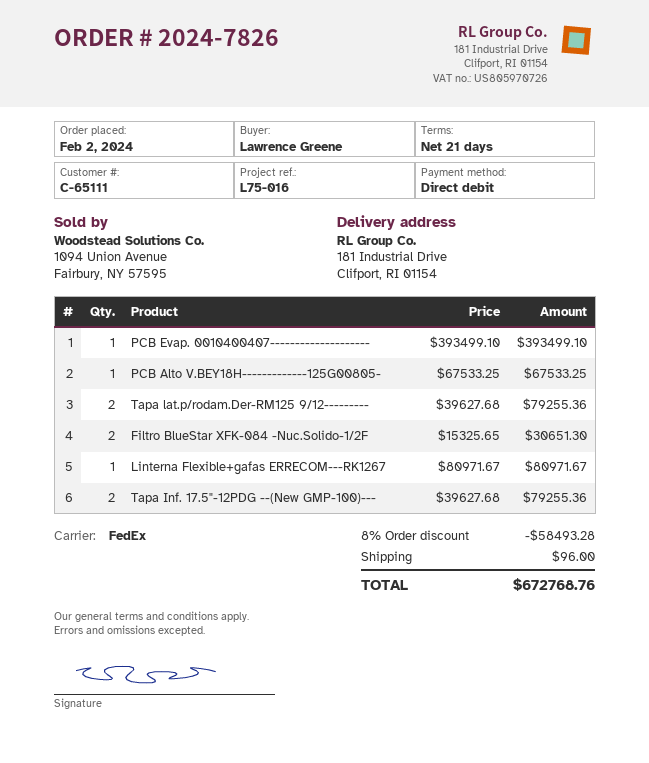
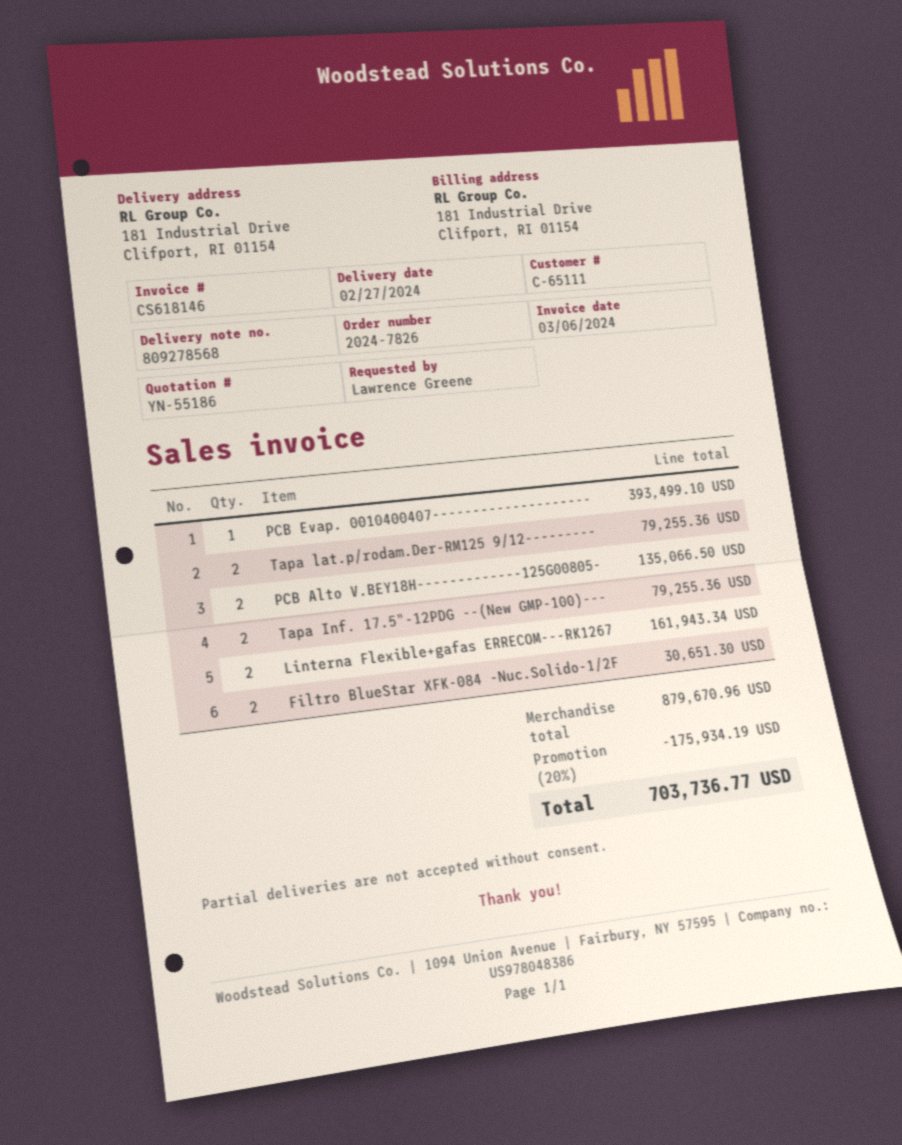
PCB Alto V.BEY18H-------------125G00805-: 1 for 67533.25 -> 2 for 135066.50
Linterna Flexible+gafas ERRECOM---RK1267: 1 for 80971.67 -> 2 for 161943.34
discount: 8% = 58493.28 -> 20% = 175934.19
shipping: 96.00 -> none
total: 672768.76 -> 703736.77

